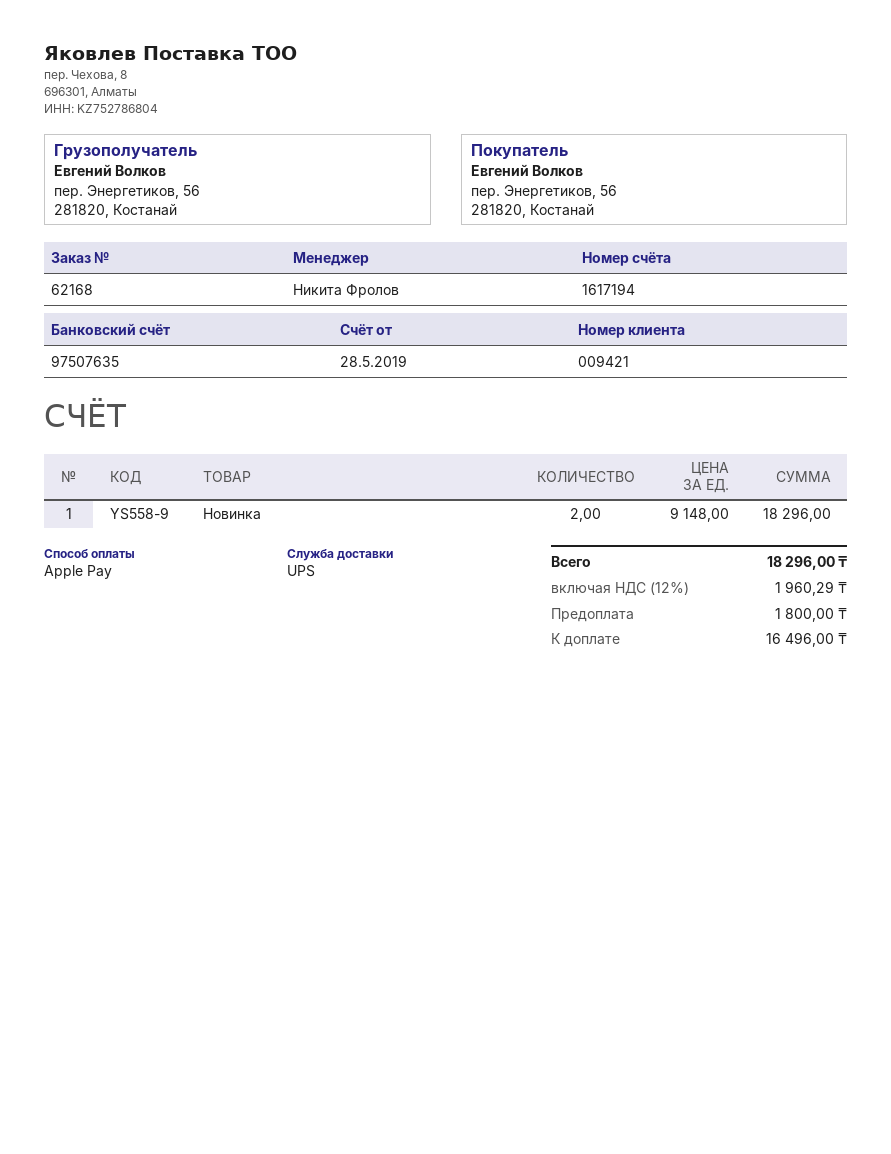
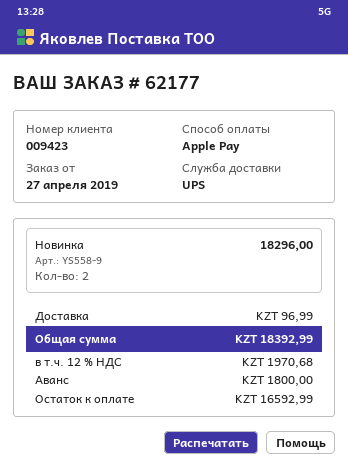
order number: 62168 -> 62177
customer number: 009421 -> 009423
shipping: none -> 96.99
tax: 12% = 1960.29 -> 12% = 1970.68
total: 18296.00 -> 18392.99
balance: 16496.00 -> 16592.99

